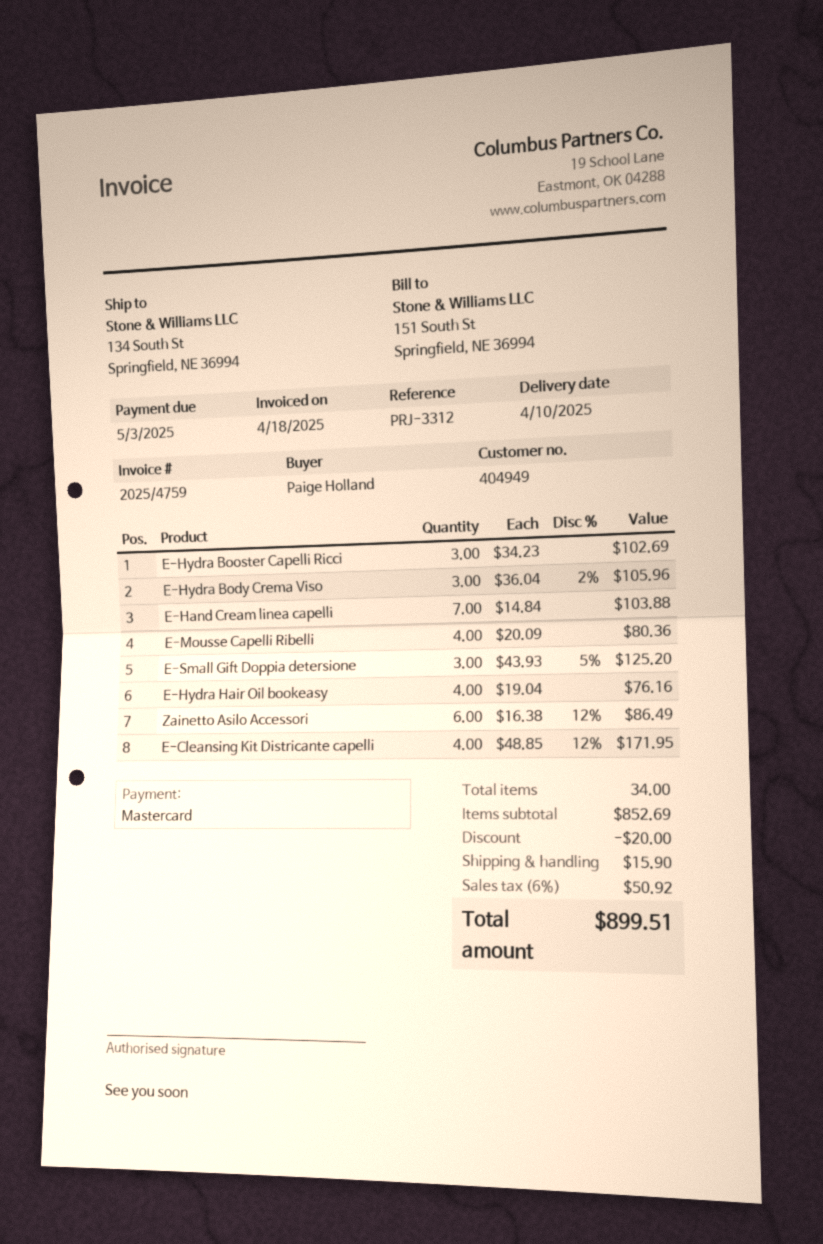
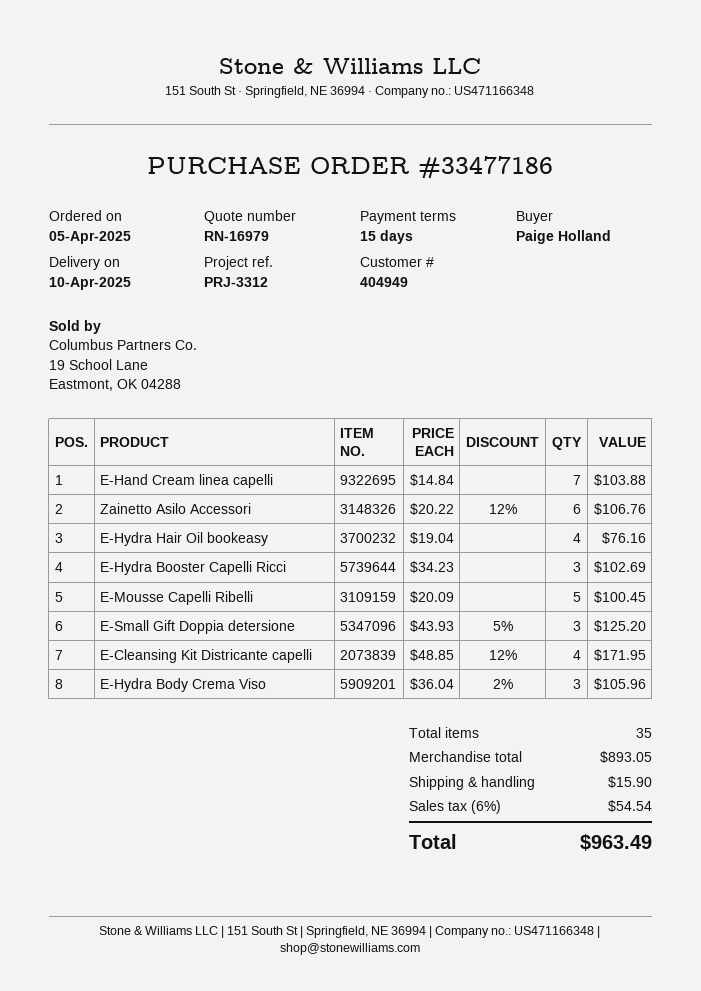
E-Mousse Capelli Ribelli: 4 x 20.09 = 80.36 -> 5 x 20.09 = 100.45
Zainetto Asilo Accessori: 6 x 16.38 - 12% = 86.49 -> 6 x 20.22 - 12% = 106.76
total quantity: 34 -> 35
subtotal: 852.69 -> 893.05
discount: 20.00 -> none
tax: 6% = 50.92 -> 6% = 54.54
total: 899.51 -> 963.49

